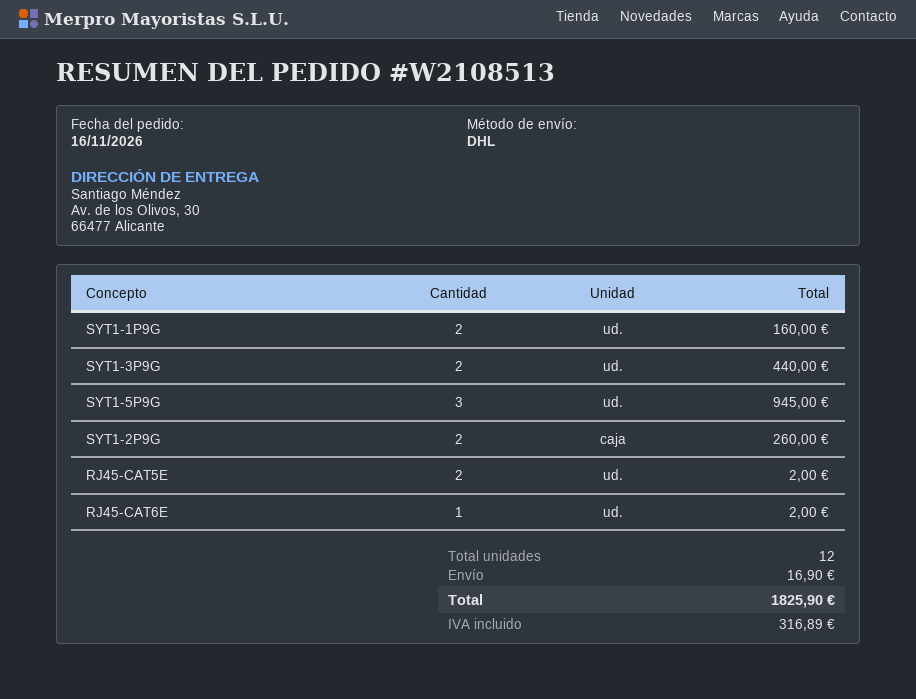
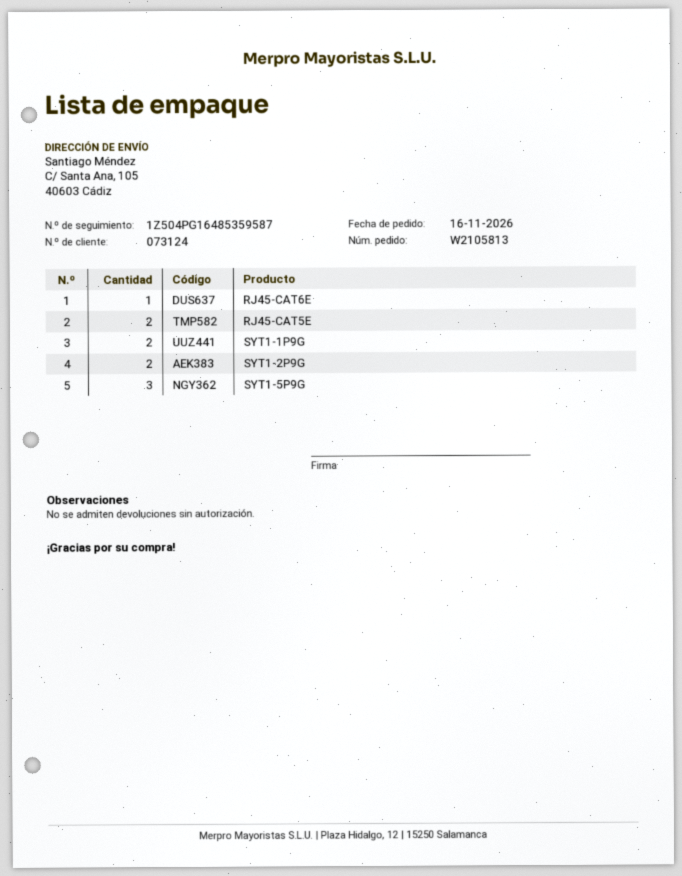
order number: W2108513 -> W2105813
ship to: Av. de los Olivos, 30, 66477 Alicante -> C/ Santa Ana, 105, 40603 Cádiz
SYT1-3P9G: 2 -> none

